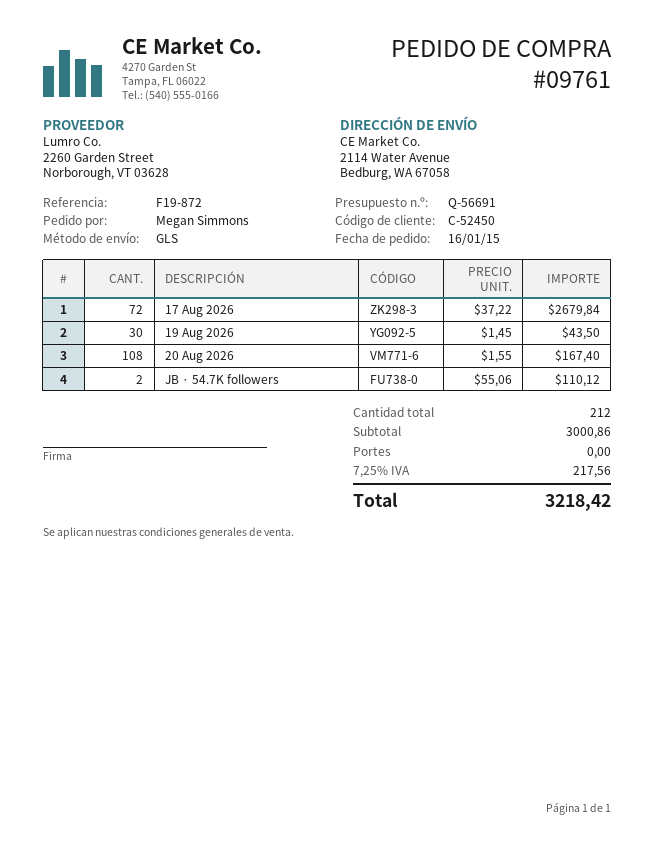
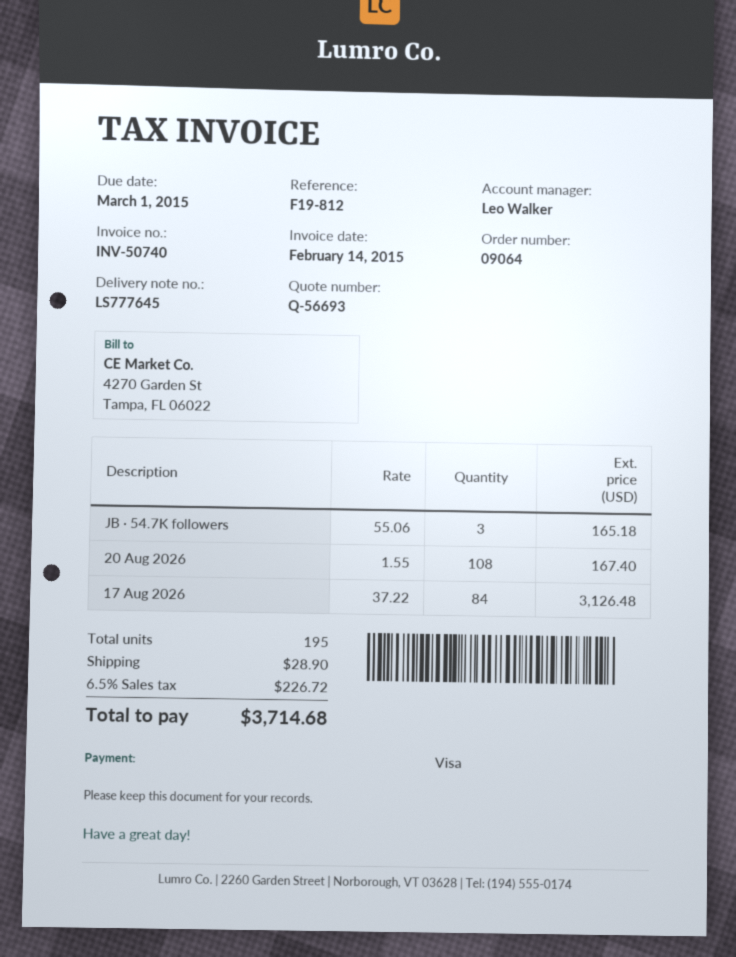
quote number: Q-56691 -> Q-56693
order number: 09761 -> 09064
reference: F19-872 -> F19-812
17 Aug 2026: 72 x 37.22 = 2679.84 -> 84 x 37.22 = 3126.48
19 Aug 2026: 30 x 1.45 = 43.50 -> none
JB · 54.7K followers: 2 x 55.06 = 110.12 -> 3 x 55.06 = 165.18
total quantity: 212 -> 195
shipping: 0.00 -> 28.90
tax: 7.25% = 217.56 -> 6.5% = 226.72
total: 3218.42 -> 3714.68

